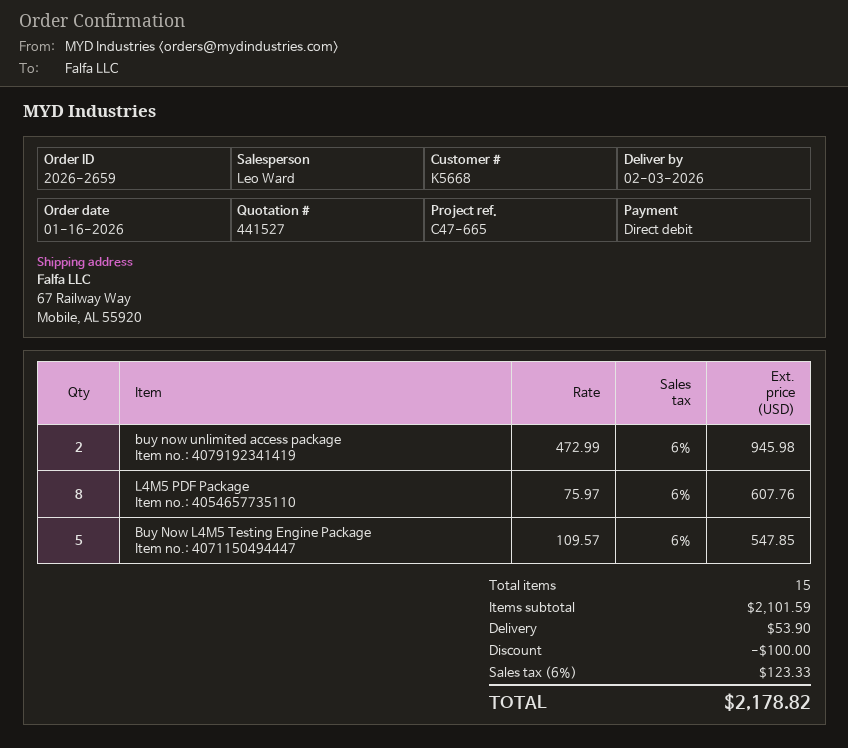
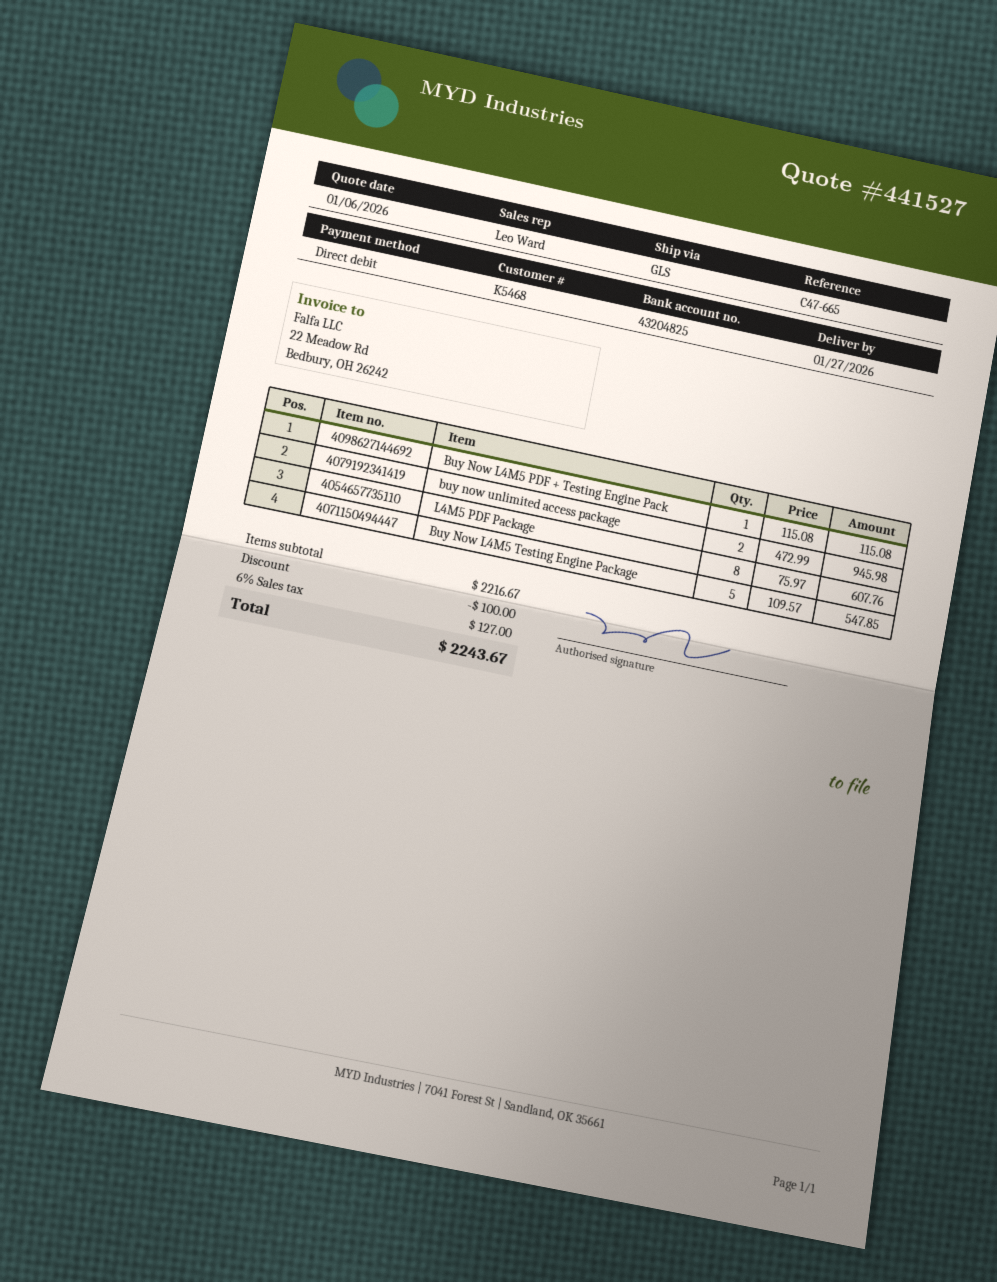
delivery date: 2026-02-03 -> 2026-01-27
customer number: K5668 -> K5468
Buy Now L4M5 PDF + Testing Engine Pack: none -> 1 x 115.08 = 115.08
subtotal: 2101.59 -> 2216.67
shipping: 53.90 -> none
tax: 6% = 123.33 -> 6% = 127.00
total: 2178.82 -> 2243.67

